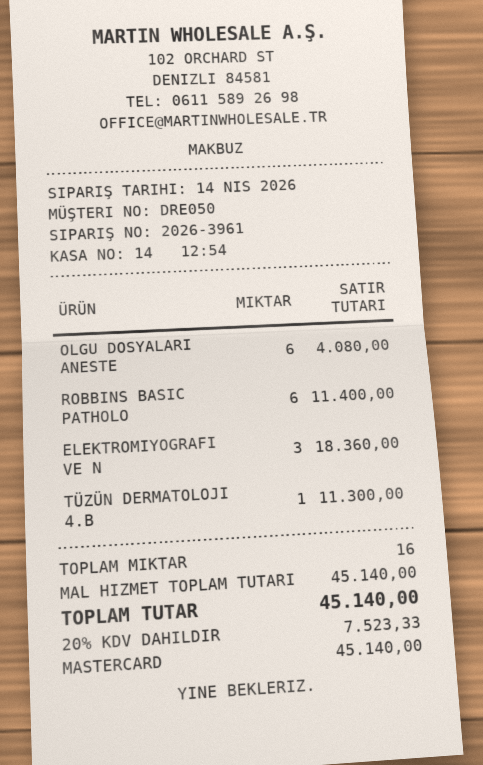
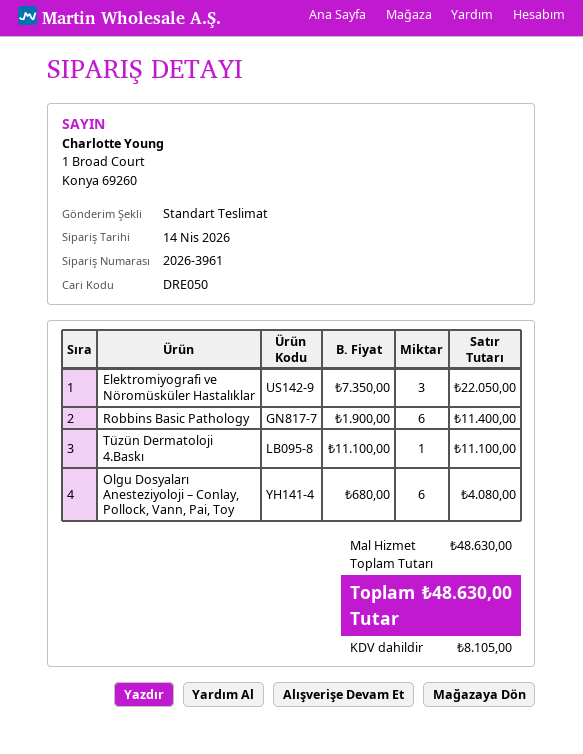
ELEKTROMIYOGRAFI VE N: 3 for 18360.00 -> 3 for 22050.00
TÜZÜN DERMATOLOJI 4.B: 1 for 11300.00 -> 1 for 11100.00
subtotal: 45140.00 -> 48630.00
tax: 7523.33 -> 8105.00
total: 45140.00 -> 48630.00

